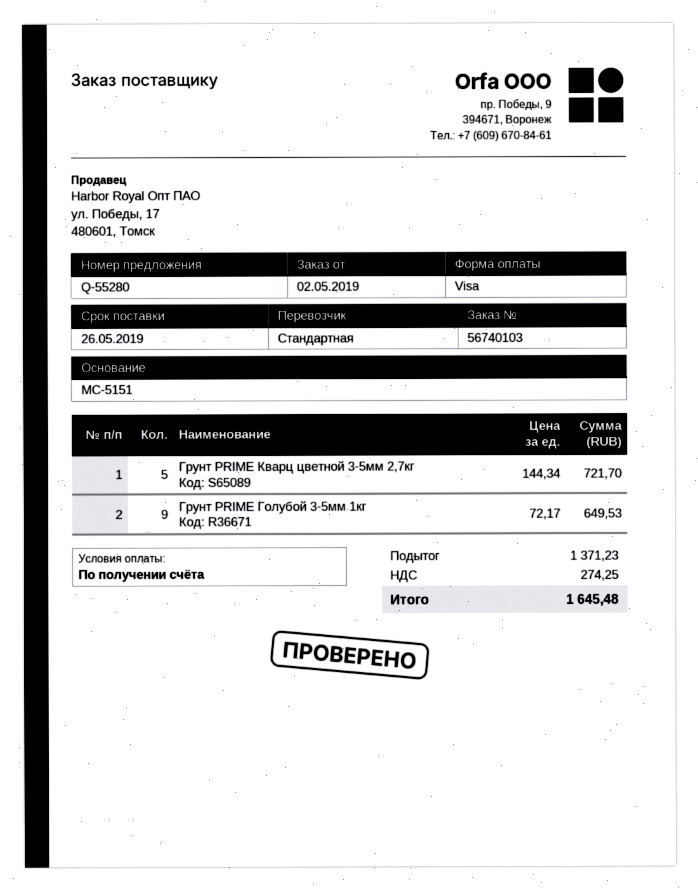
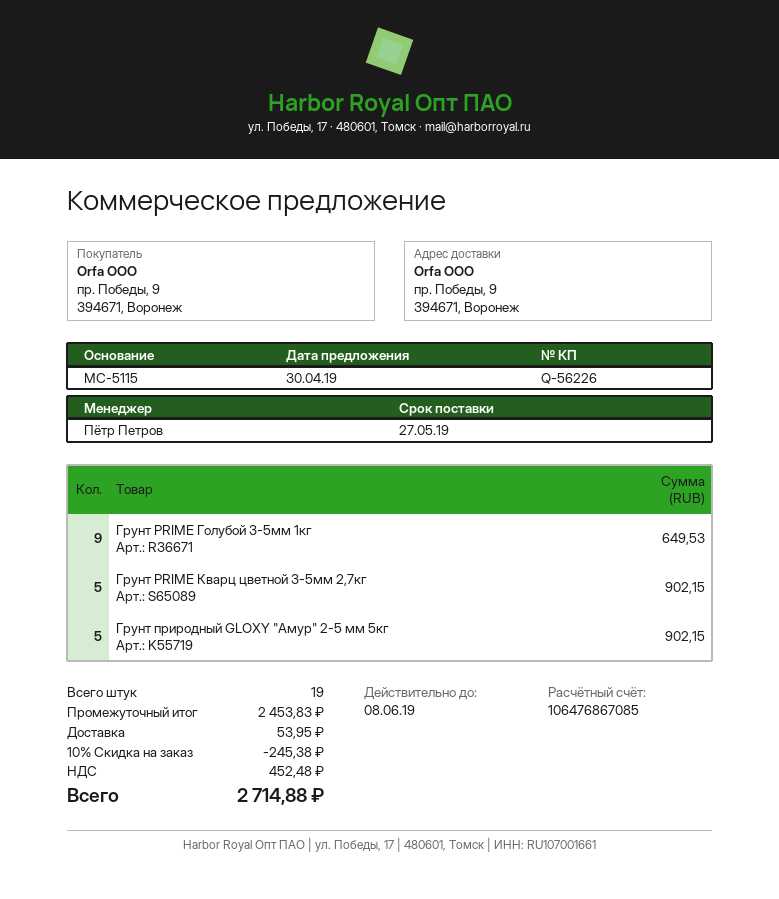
quote number: Q-55280 -> Q-56226
delivery date: 2019-05-26 -> 2019-05-27
reference: MC-5151 -> MC-5115
Грунт PRIME Кварц цветной 3-5мм 2,7кг: 5 for 721.70 -> 5 for 902.15
Грунт природный GLOXY "Амур" 2-5 мм 5кг: none -> 5 for 902.15
subtotal: 1371.23 -> 2453.83
discount: none -> 10% = 245.38
shipping: none -> 53.95
tax: 274.25 -> 452.48
total: 1645.48 -> 2714.88

